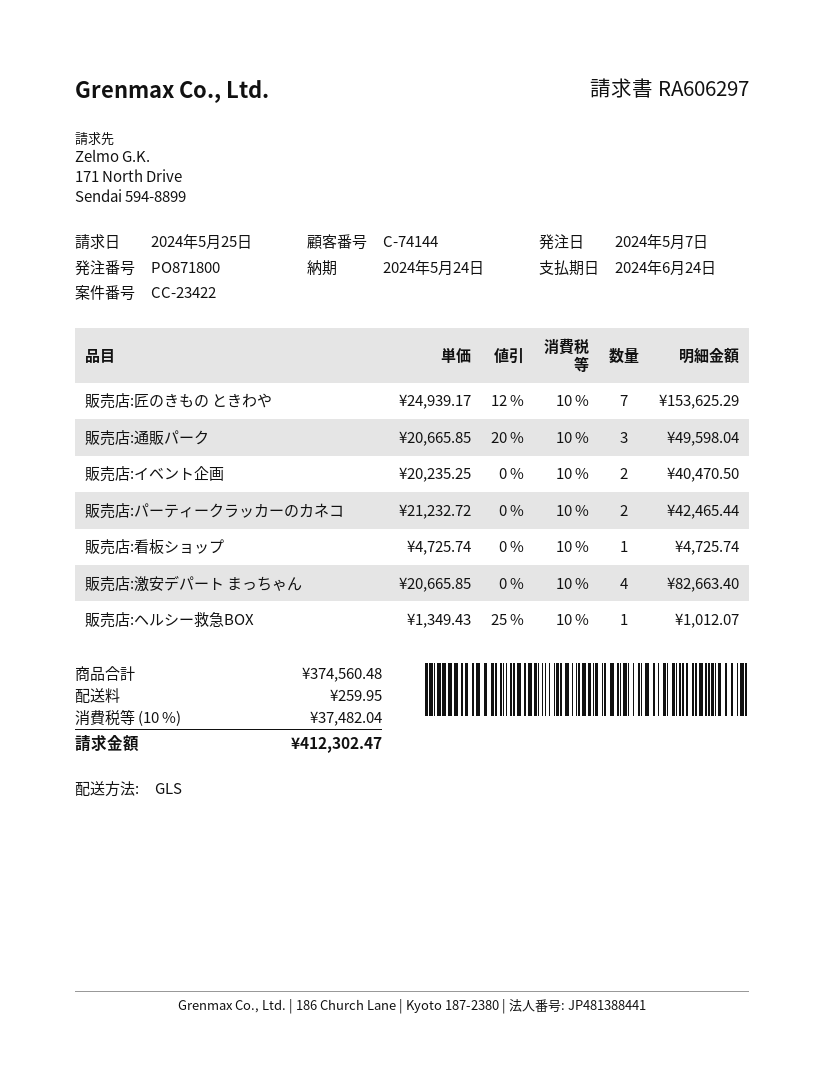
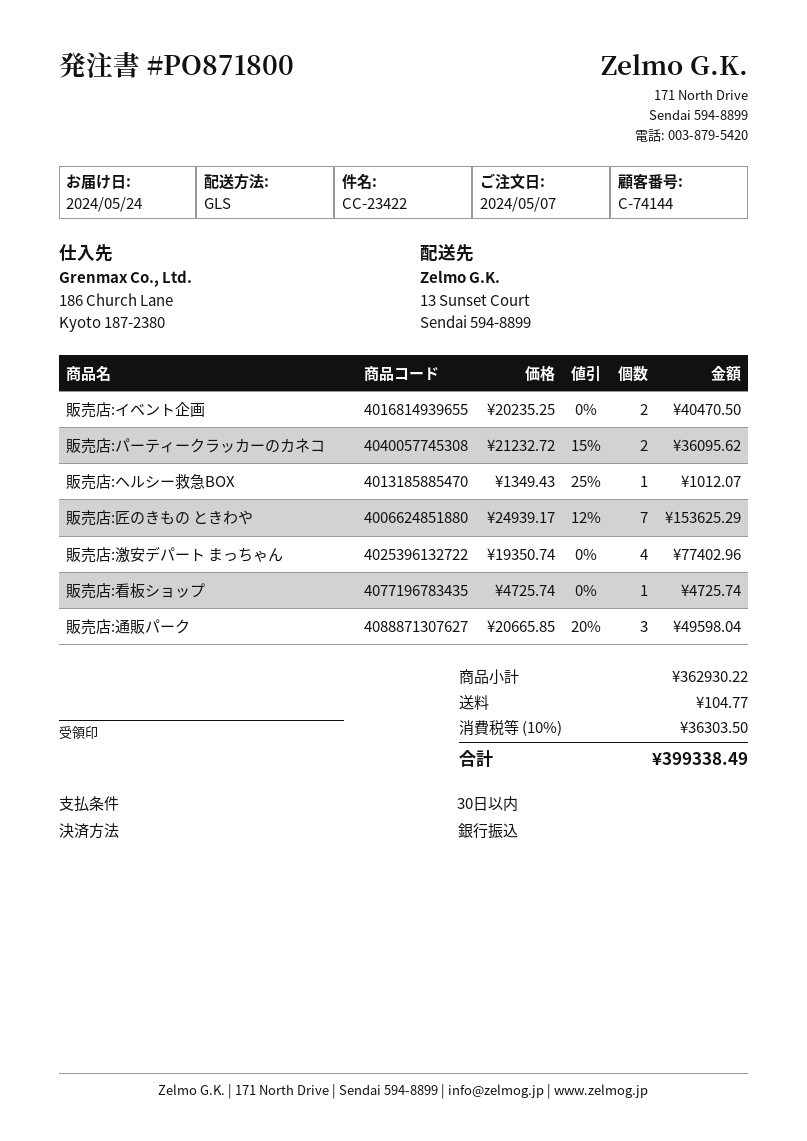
販売店:パーティークラッカーのカネコ: 2 x 21232.72 = 42465.44 -> 2 x 21232.72 - 15% = 36095.62
販売店:激安デパート まっちゃん: 4 x 20665.85 = 82663.40 -> 4 x 19350.74 = 77402.96
subtotal: 374560.48 -> 362930.22
shipping: 259.95 -> 104.77
tax: 10% = 37482.04 -> 10% = 36303.50
total: 412302.47 -> 399338.49

